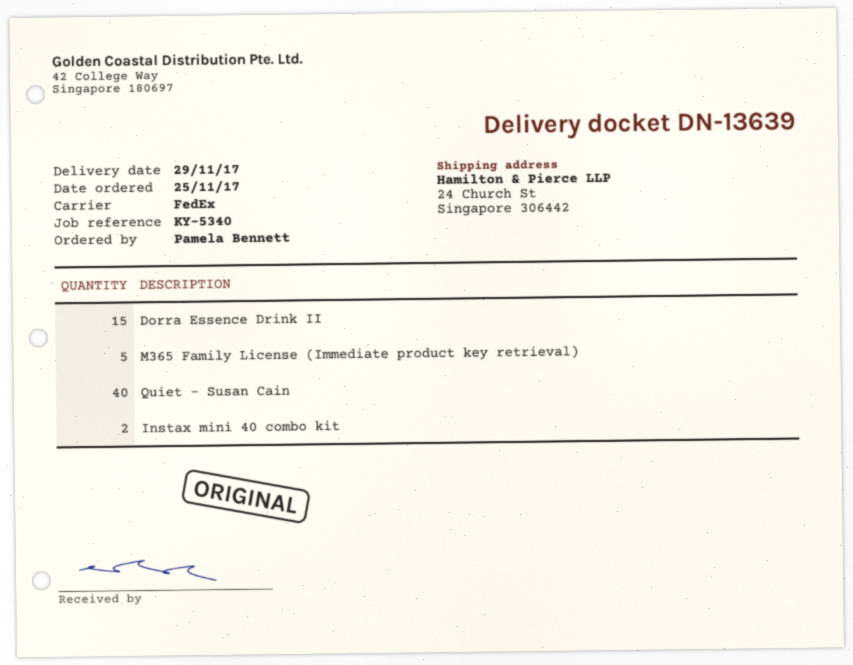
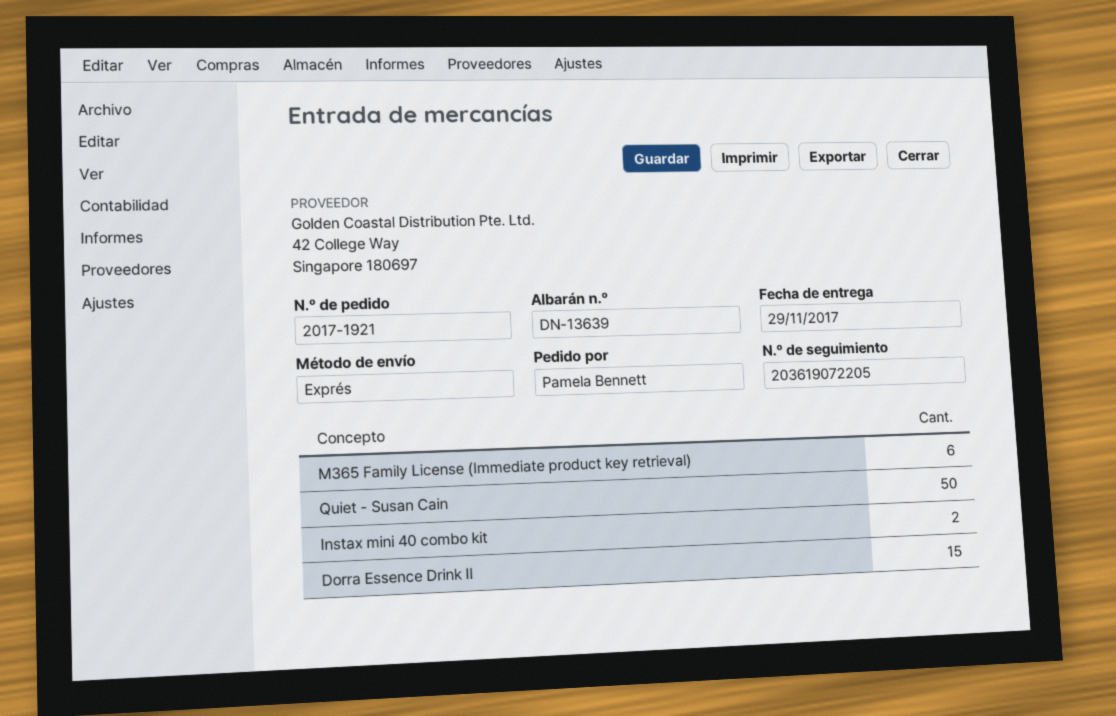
shipping method: FedEx -> express
M365 Family License (Immediate product key retrieval): 5 -> 6
Quiet - Susan Cain: 40 -> 50

